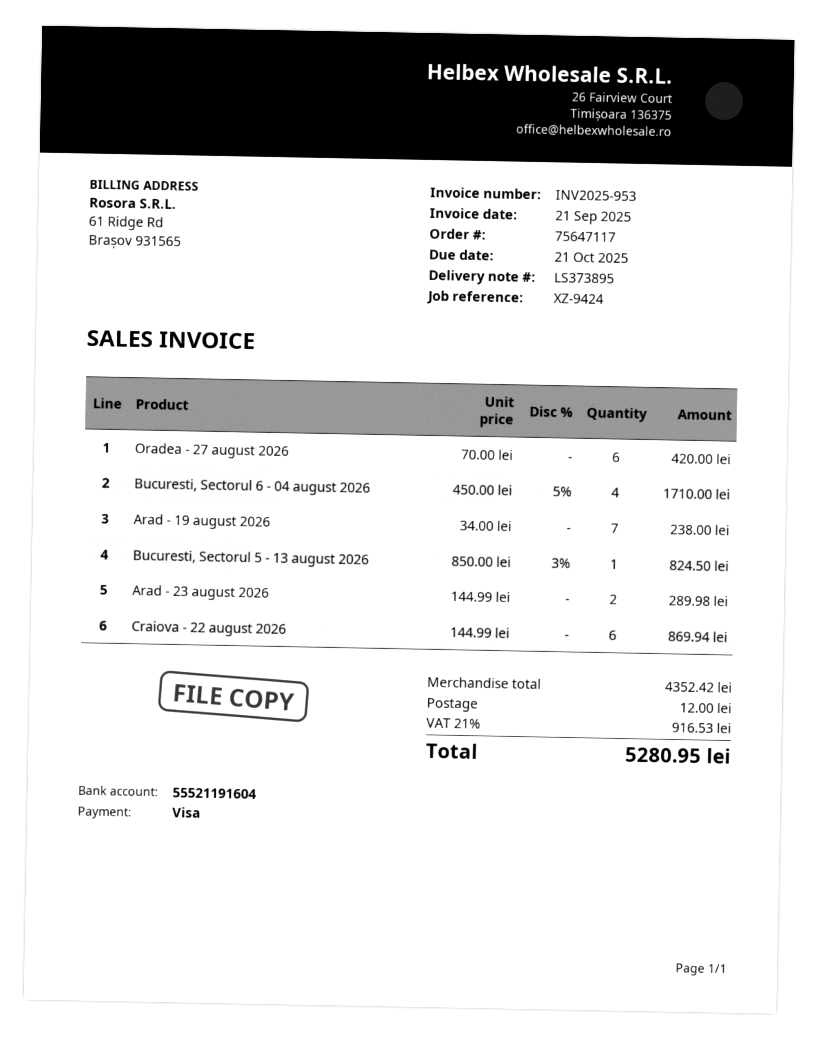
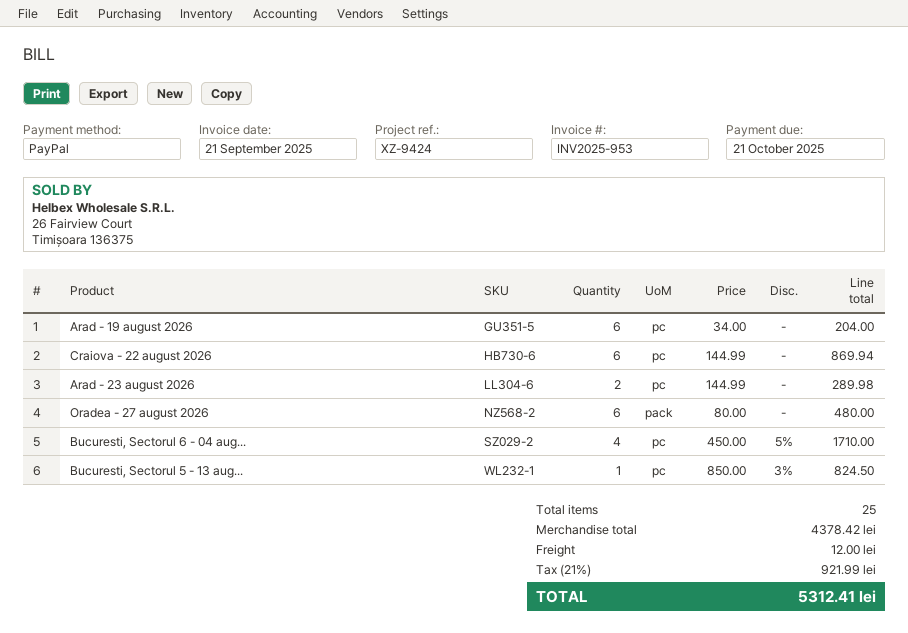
payment method: Visa -> PayPal
Oradea - 27 august 2026: 6 x 70.00 = 420.00 -> 6 x 80.00 = 480.00
Arad - 19 august 2026: 7 x 34.00 = 238.00 -> 6 x 34.00 = 204.00
subtotal: 4352.42 -> 4378.42
tax: 21% = 916.53 -> 21% = 921.99
total: 5280.95 -> 5312.41

